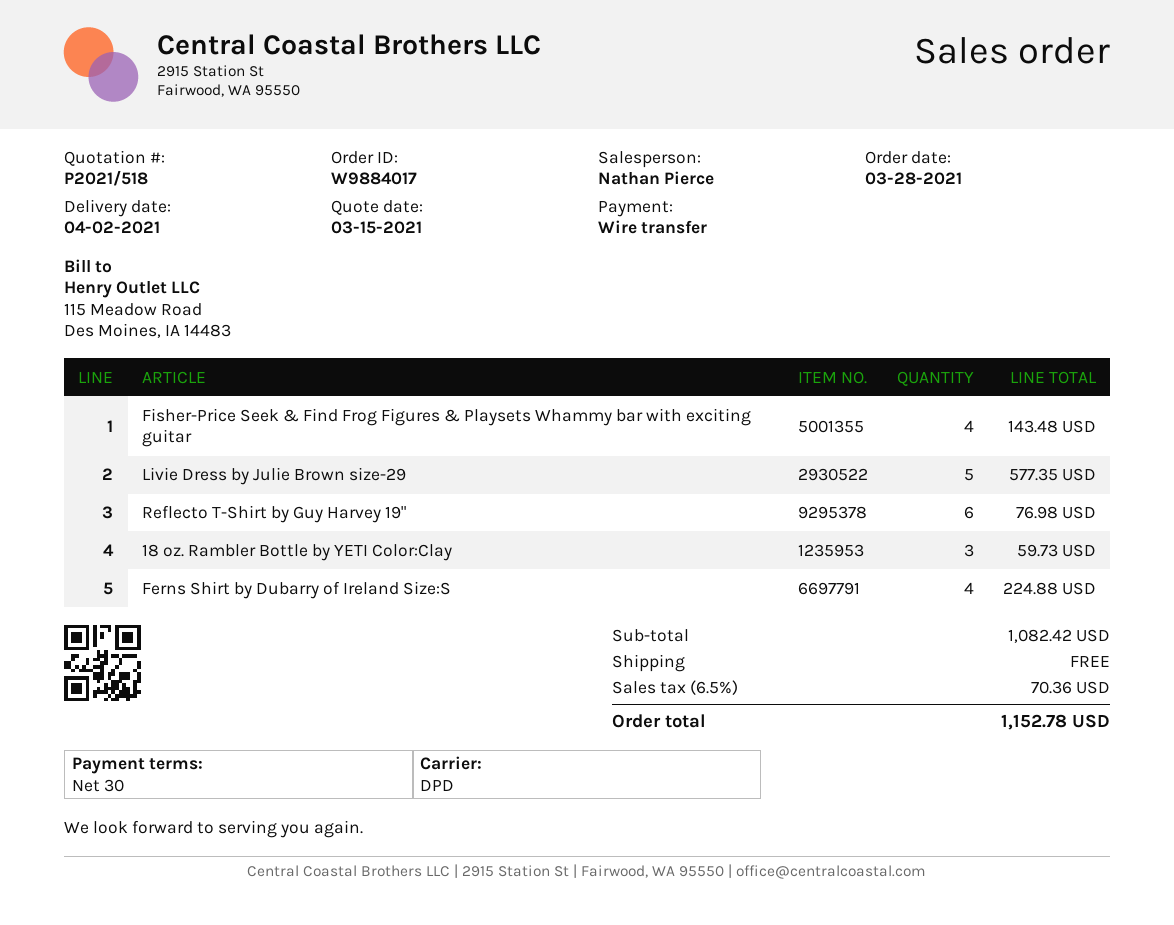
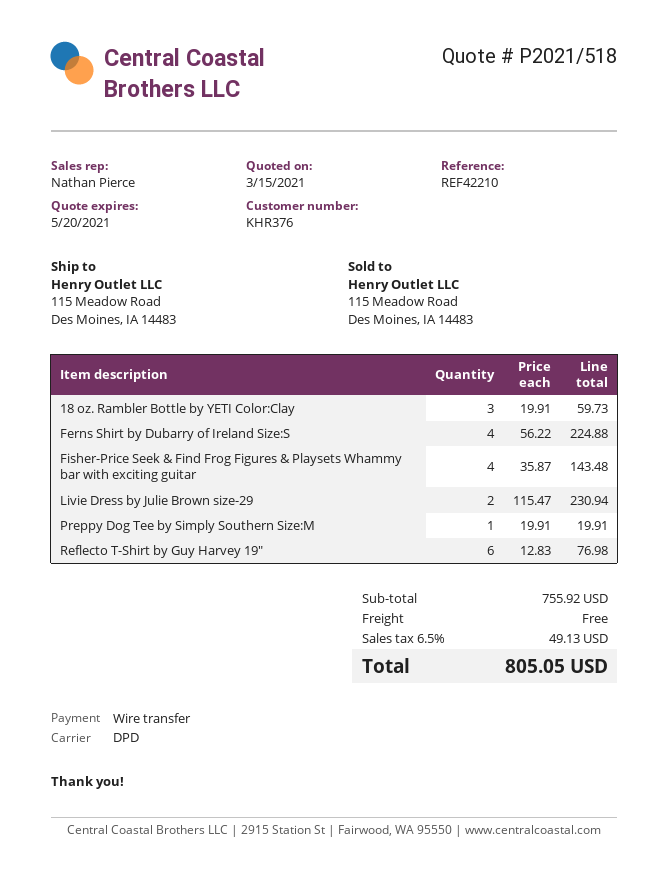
Livie Dress by Julie Brown size-29: 5 for 577.35 -> 2 for 230.94
Preppy Dog Tee by Simply Southern Size:M: none -> 1 for 19.91
subtotal: 1082.42 -> 755.92
tax: 6.5% = 70.36 -> 6.5% = 49.13
total: 1152.78 -> 805.05

